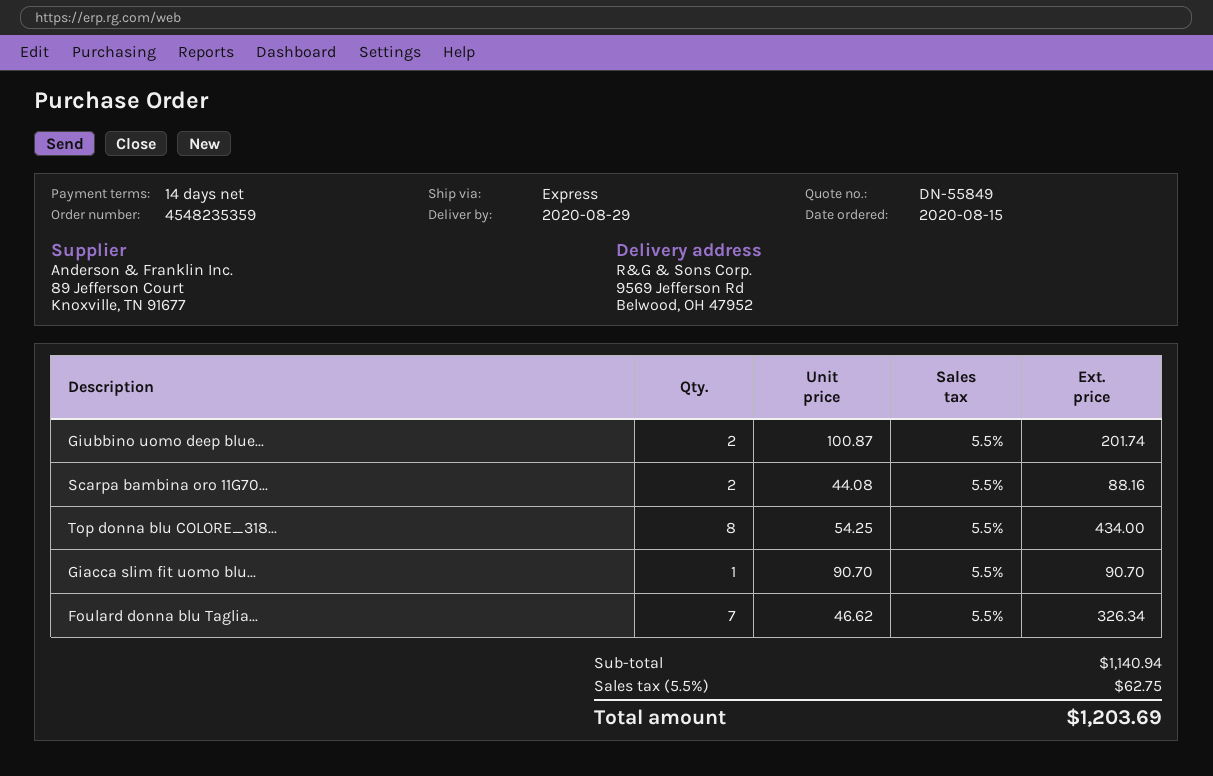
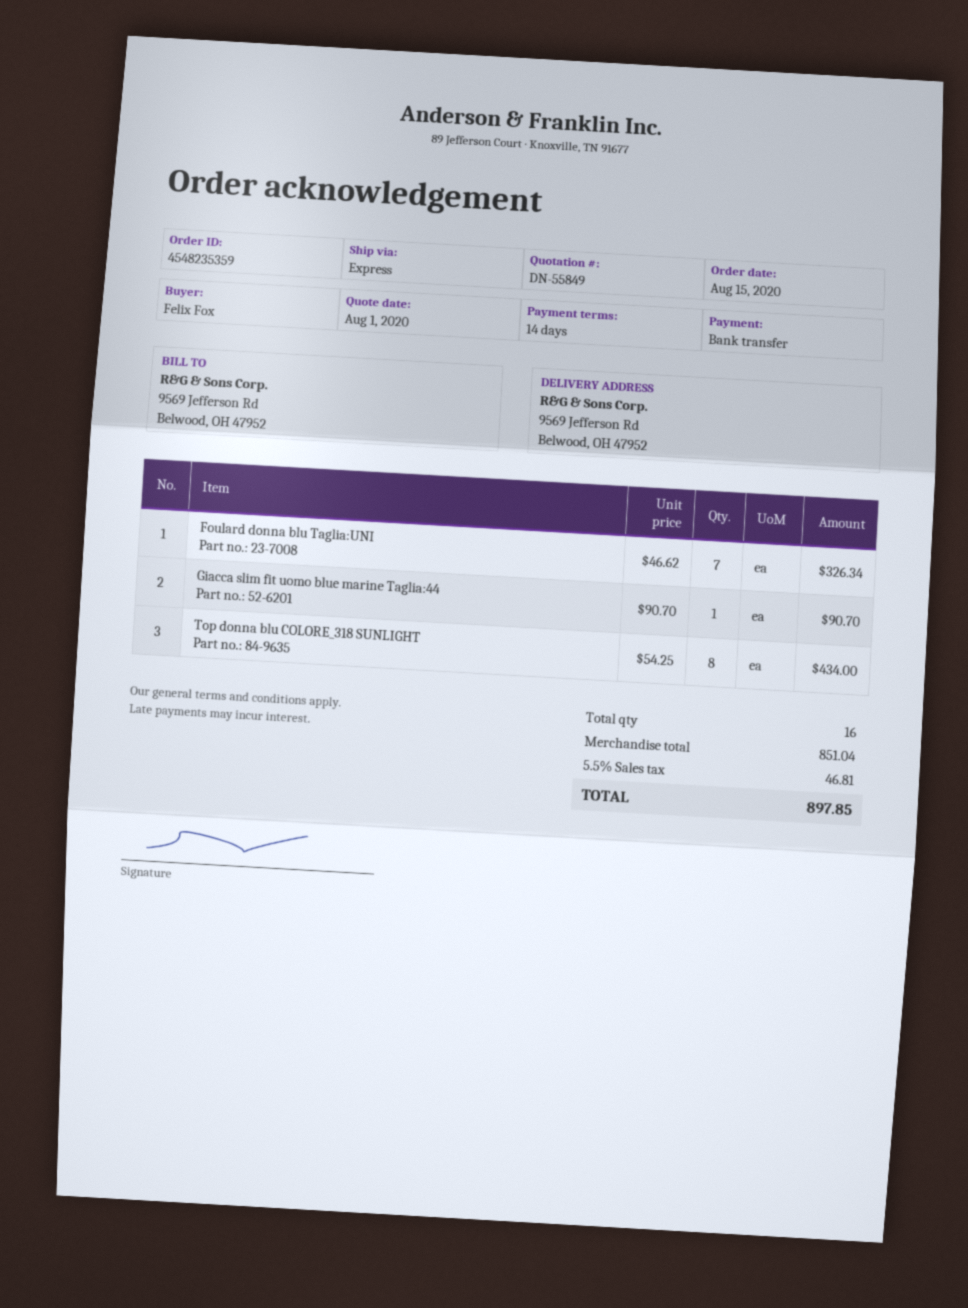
Giubbino uomo deep blue...: 2 x 100.87 = 201.74 -> none
Scarpa bambina oro 11G70...: 2 x 44.08 = 88.16 -> none
subtotal: 1140.94 -> 851.04
tax: 5.5% = 62.75 -> 5.5% = 46.81
total: 1203.69 -> 897.85

